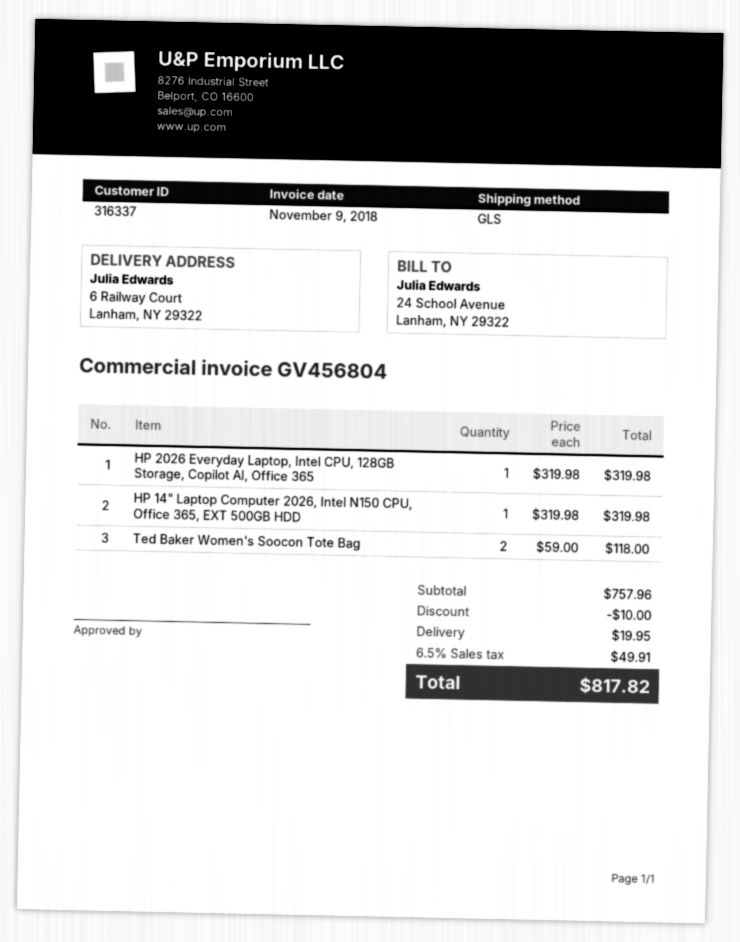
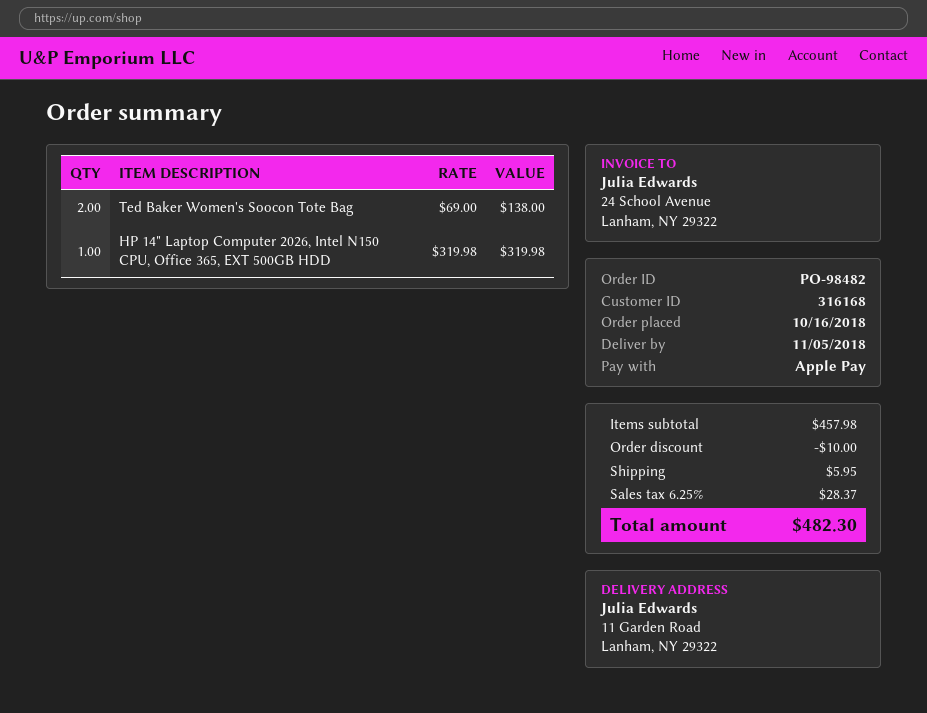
customer number: 316337 -> 316168
ship to: 6 Railway Court, Lanham, NY 29322 -> 11 Garden Road, Lanham, NY 29322
HP 2026 Everyday Laptop, Intel CPU, 128GB Storage, Copilot AI, Office 365: 1 x 319.98 = 319.98 -> none
Ted Baker Women's Soocon Tote Bag: 2 x 59.00 = 118.00 -> 2 x 69.00 = 138.00
subtotal: 757.96 -> 457.98
shipping: 19.95 -> 5.95
tax: 6.5% = 49.91 -> 6.25% = 28.37
total: 817.82 -> 482.30

